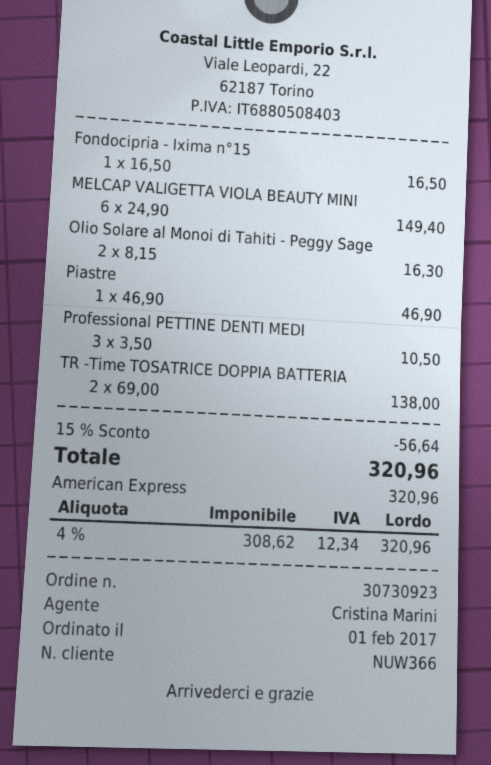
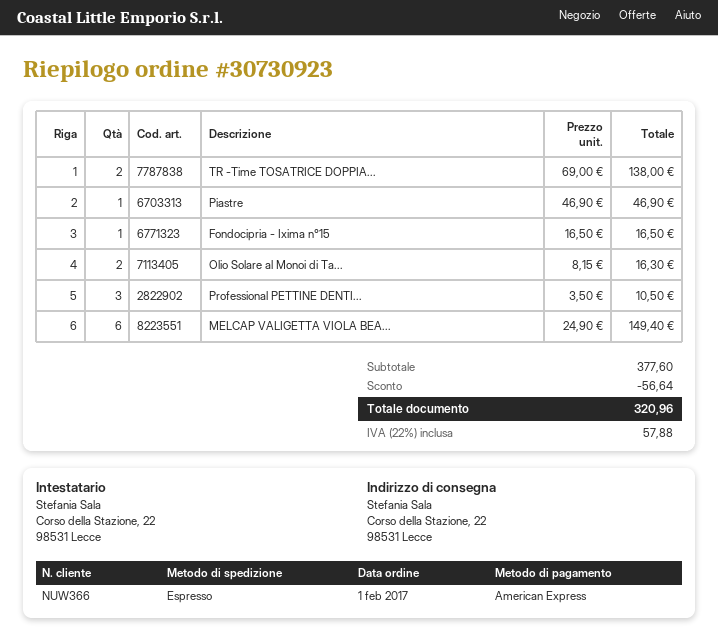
tax: 4% = 12.34 -> 22% = 57.88

